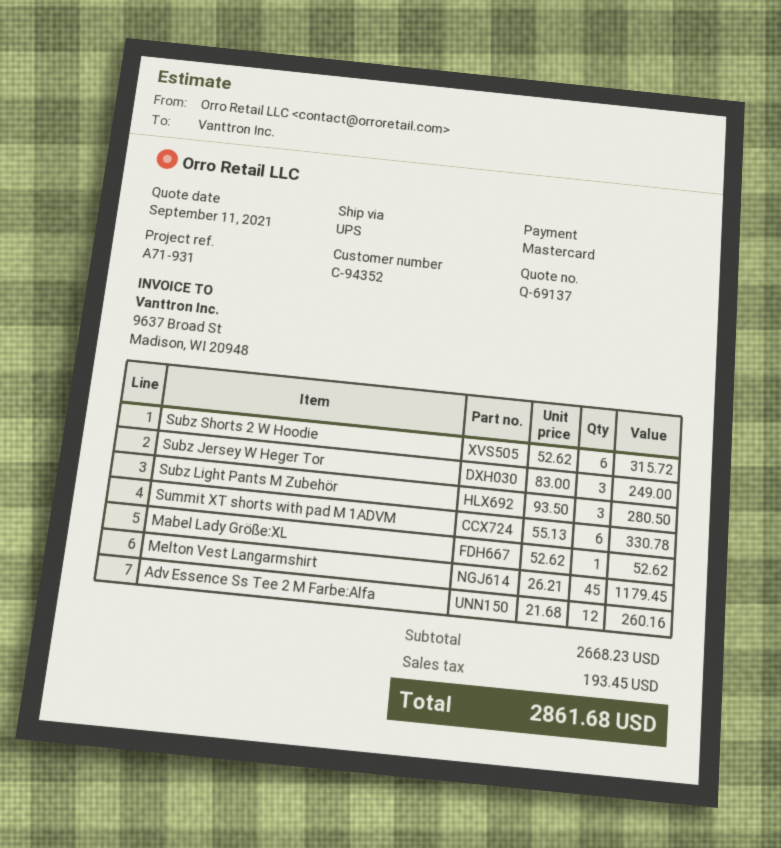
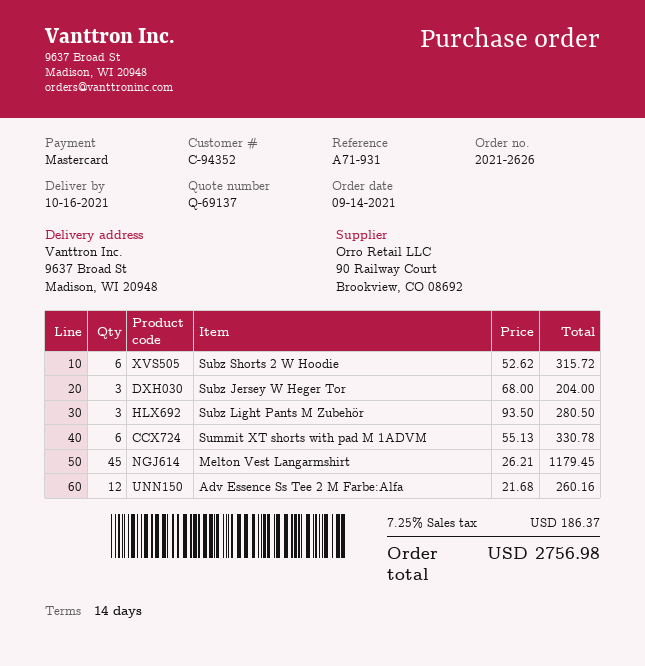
Subz Jersey W Heger Tor: 3 x 83.00 = 249.00 -> 3 x 68.00 = 204.00
Mabel Lady Größe:XL: 1 x 52.62 = 52.62 -> none
tax: 193.45 -> 186.37
total: 2861.68 -> 2756.98

